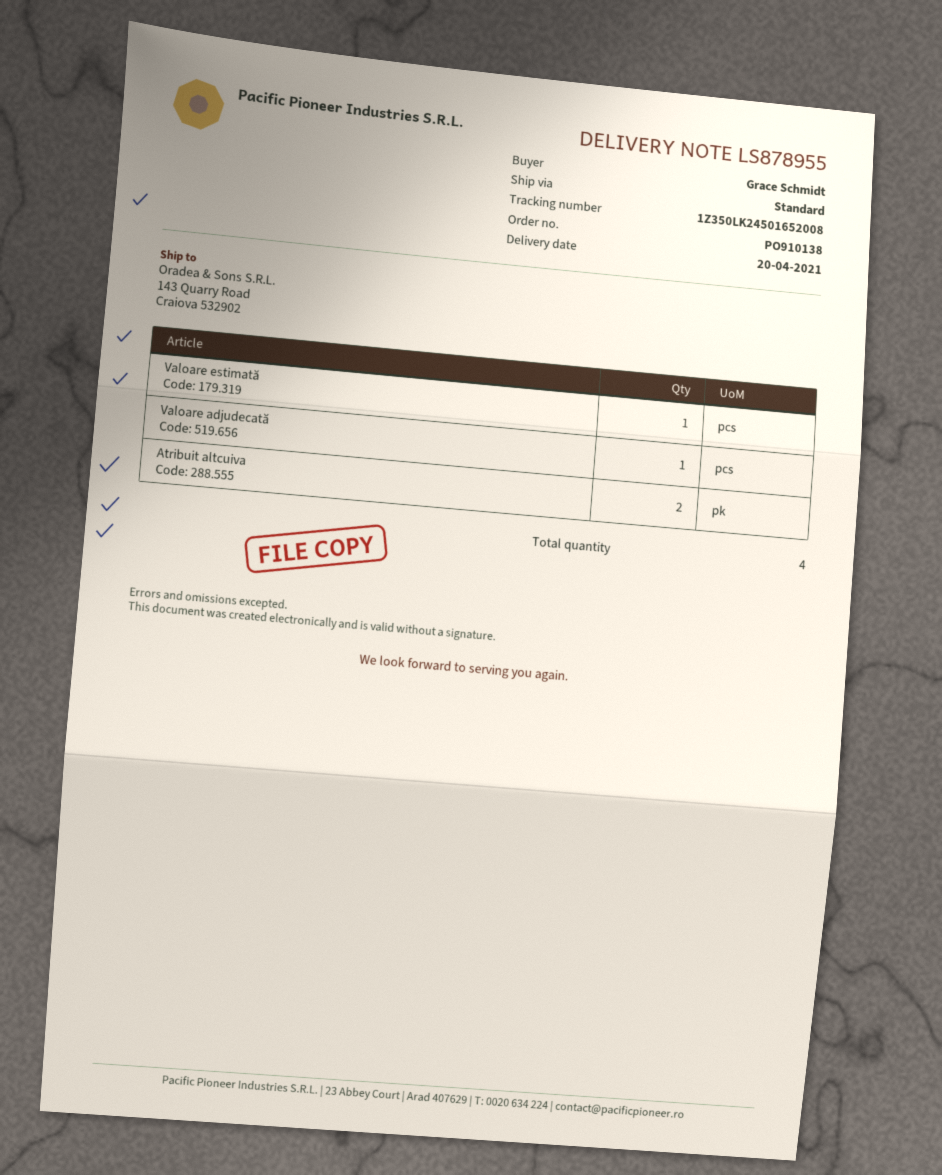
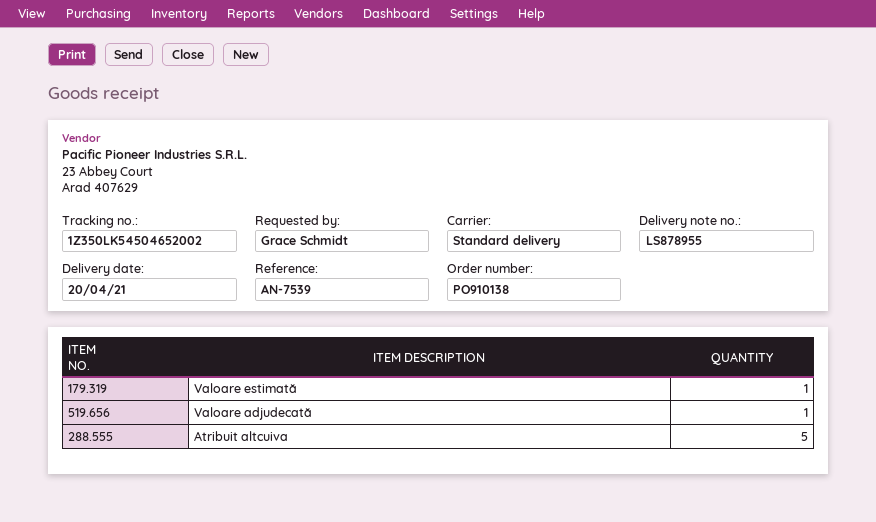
tracking number: 1Z350LK24501652008 -> 1Z350LK54504652002
Atribuit altcuiva: 2 -> 5

